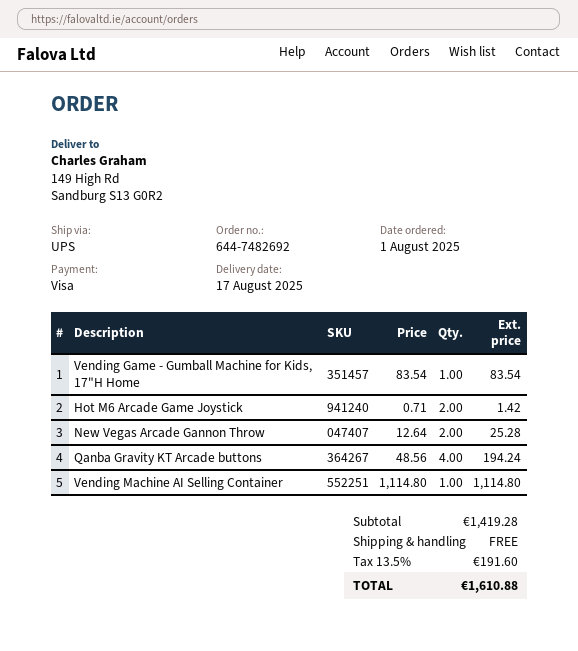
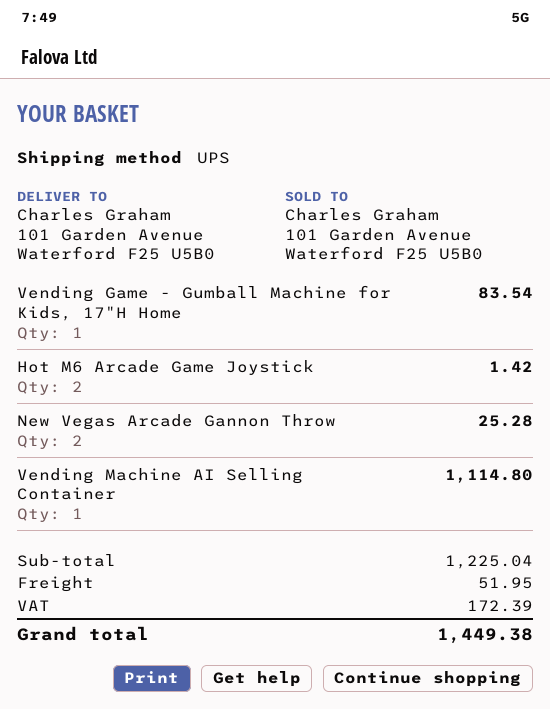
ship to: 149 High Rd, Sandburg S13 G0R2 -> 101 Garden Avenue, Waterford F25 U5B0
Qanba Gravity KT Arcade buttons: 4 for 194.24 -> none
subtotal: 1419.28 -> 1225.04
shipping: 0.00 -> 51.95
tax: 191.60 -> 172.39
total: 1610.88 -> 1449.38

